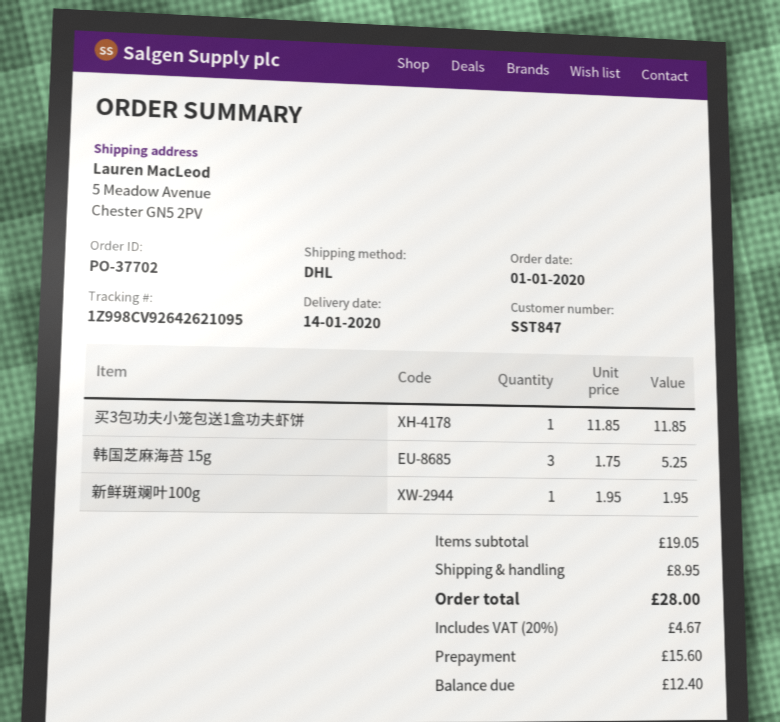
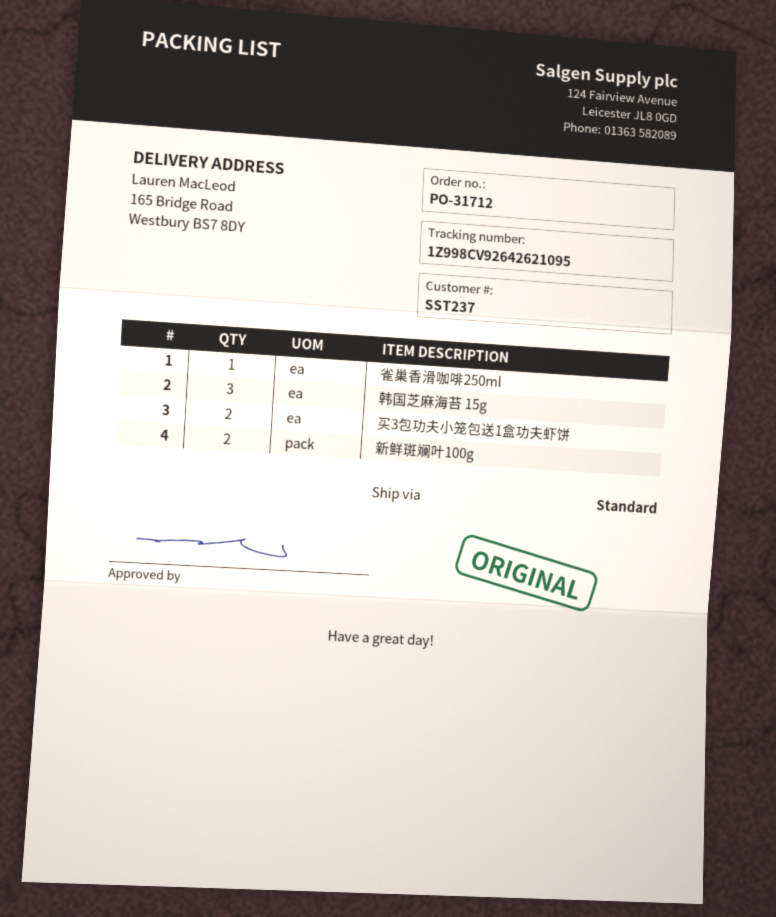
order number: PO-37702 -> PO-31712
customer number: SST847 -> SST237
shipping method: DHL -> standard
ship to: 5 Meadow Avenue, Chester GN5 2PV -> 165 Bridge Road, Westbury BS7 8DY
买3包功夫小笼包送1盒功夫虾饼: 1 -> 2
新鲜斑斓叶100g: 1 -> 2
雀巢香滑咖啡250ml: none -> 1

